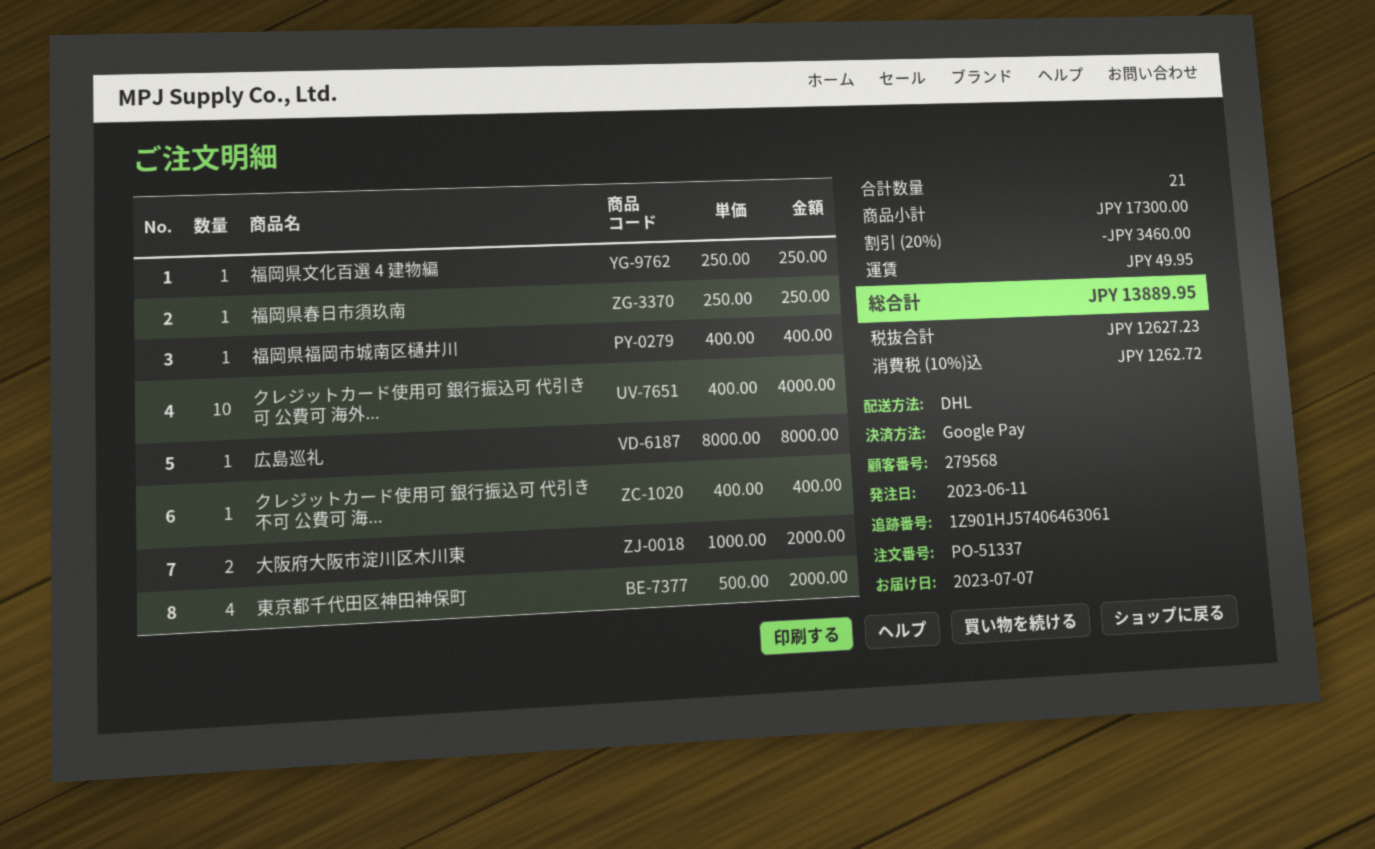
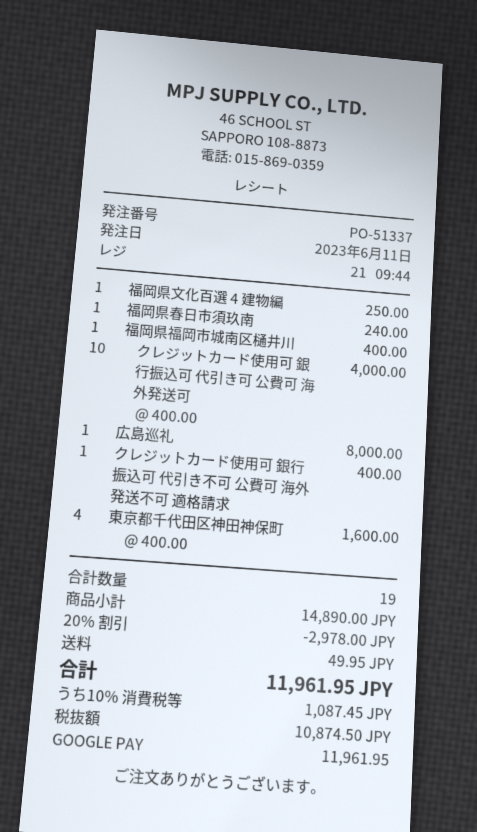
福岡県春日市須玖南: 1 x 250.00 = 250.00 -> 1 x 240.00 = 240.00
大阪府大阪市淀川区木川東: 2 x 1000.00 = 2000.00 -> none
東京都千代田区神田神保町: 4 x 500.00 = 2000.00 -> 4 x 400.00 = 1600.00
total quantity: 21 -> 19
subtotal: 17300.00 -> 14890.00
discount: 20% = 3460.00 -> 20% = 2978.00
net: 12627.23 -> 10874.50
tax: 10% = 1262.72 -> 10% = 1087.45
total: 13889.95 -> 11961.95

